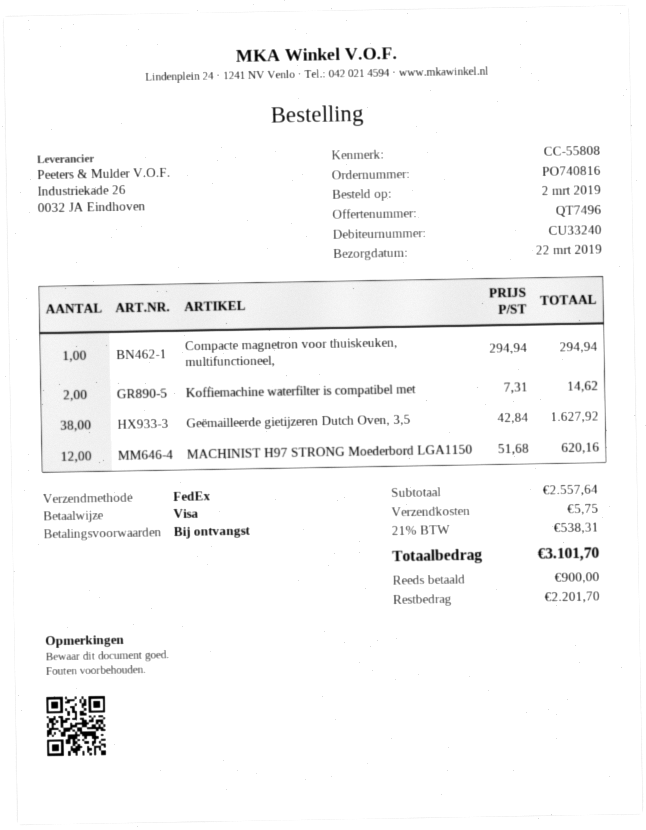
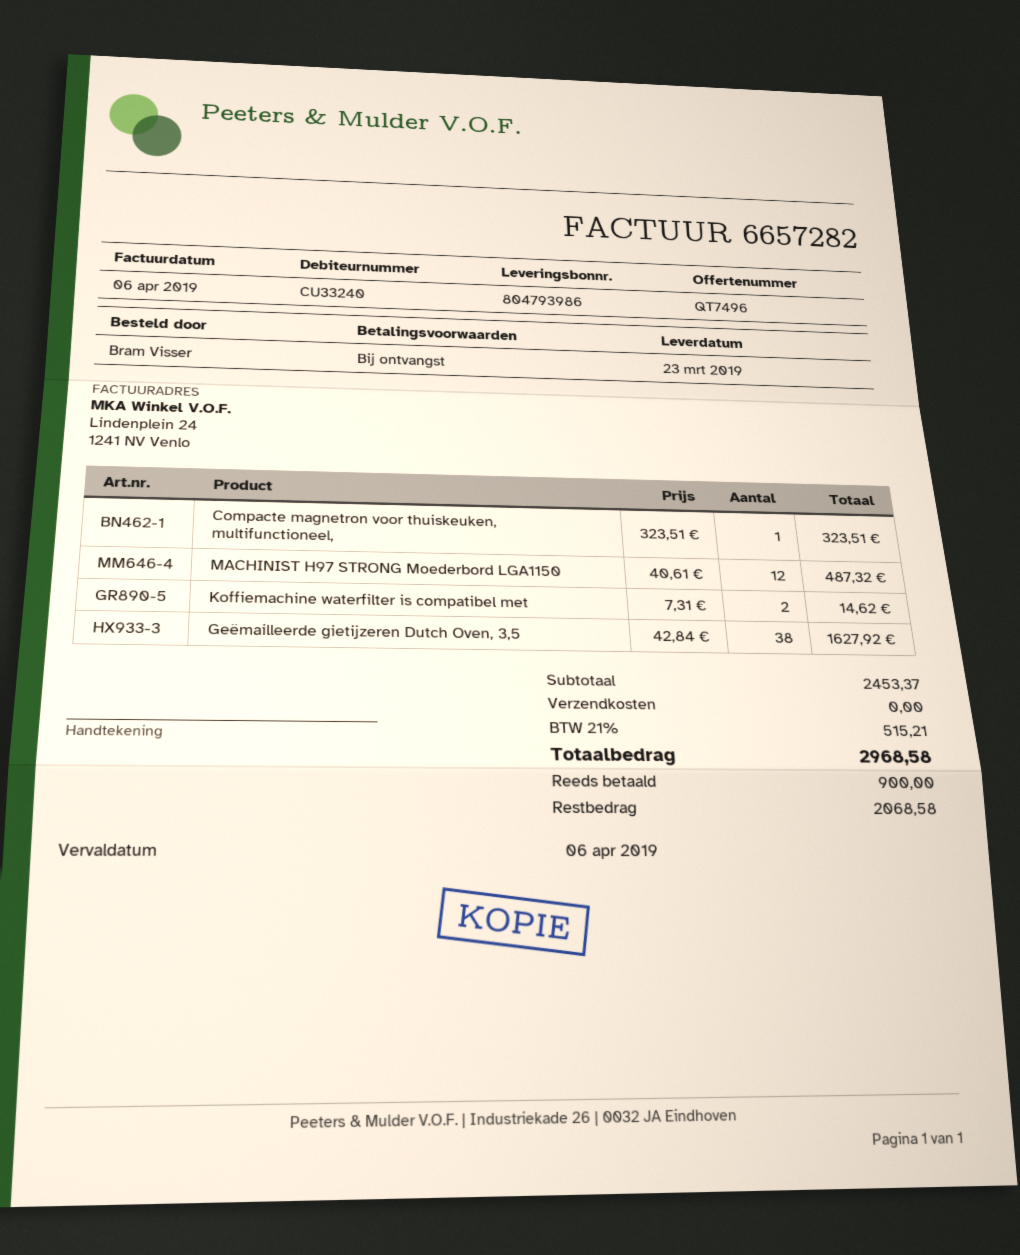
delivery date: 2019-03-22 -> 2019-03-23
Compacte magnetron voor thuiskeuken, multifunctioneel,: 1 x 294.94 = 294.94 -> 1 x 323.51 = 323.51
MACHINIST H97 STRONG Moederbord LGA1150: 12 x 51.68 = 620.16 -> 12 x 40.61 = 487.32
subtotal: 2557.64 -> 2453.37
shipping: 5.75 -> 0.00
tax: 21% = 538.31 -> 21% = 515.21
total: 3101.70 -> 2968.58
balance: 2201.70 -> 2068.58

